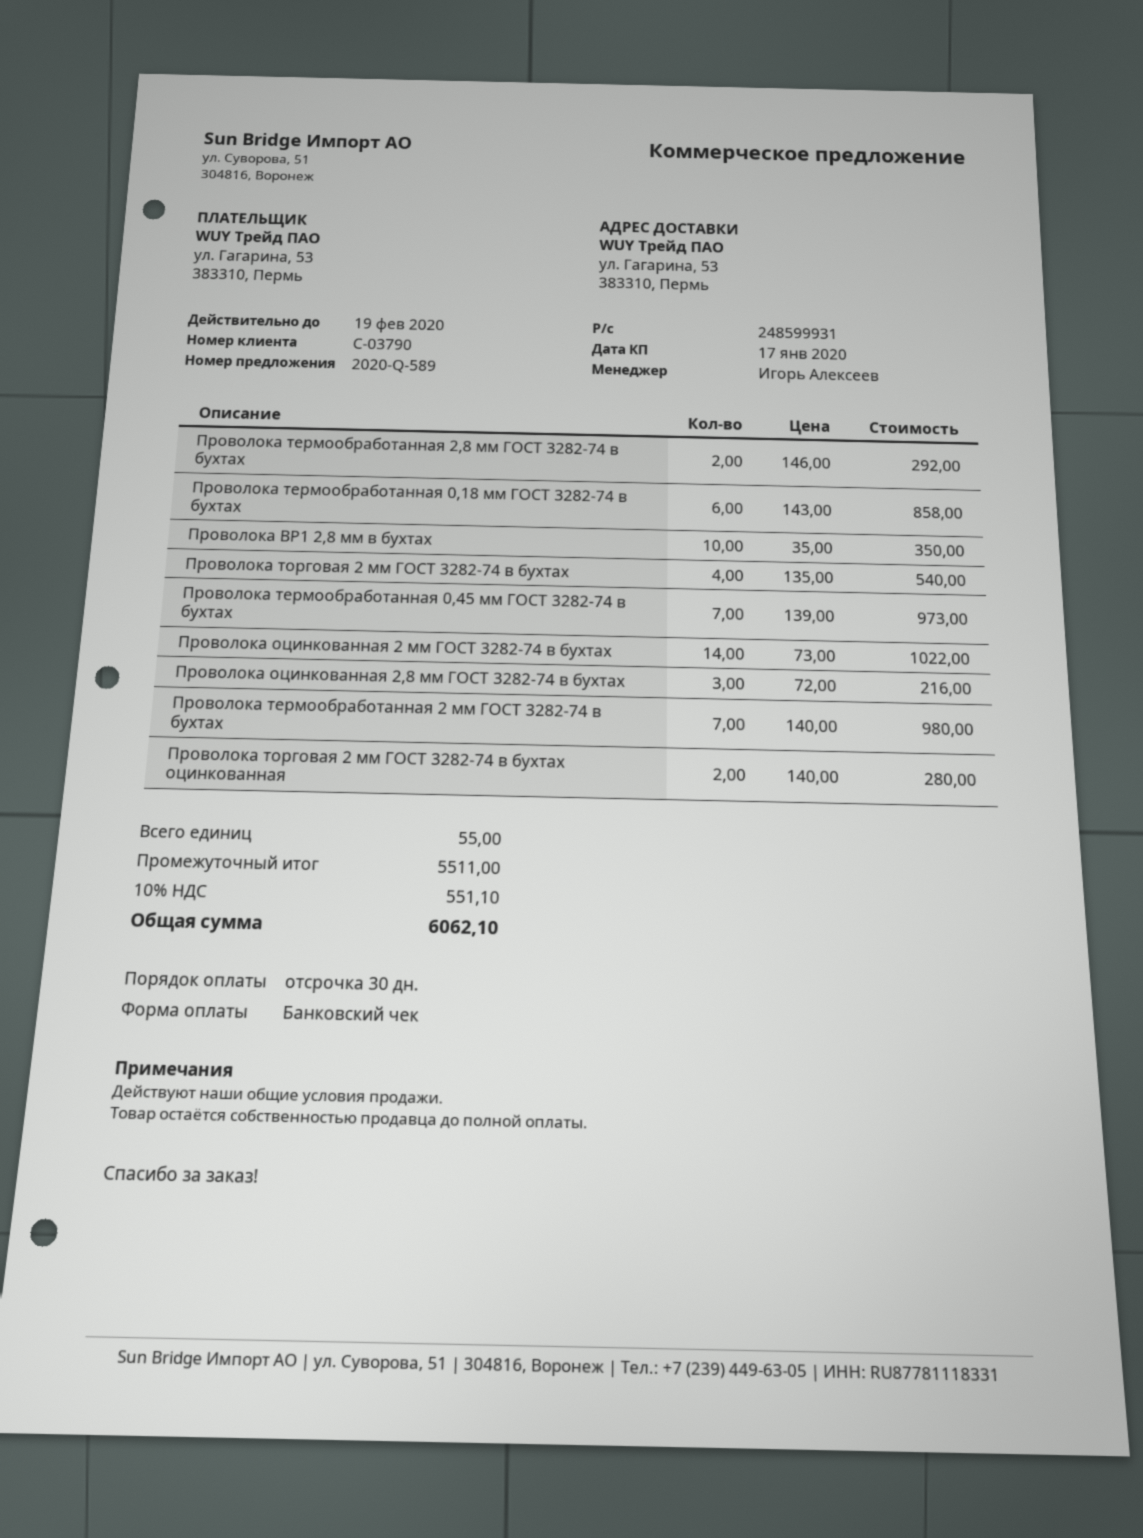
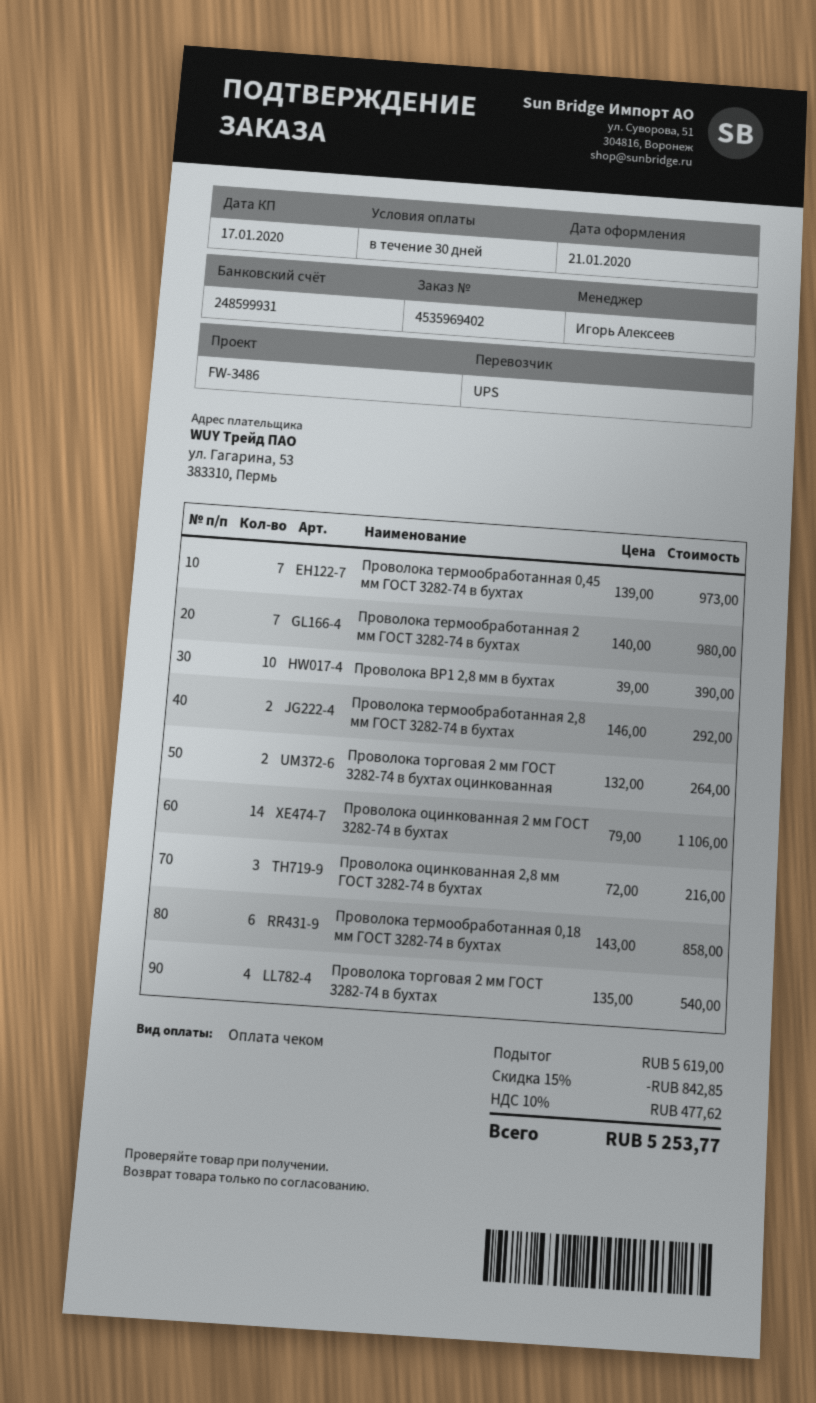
Проволока ВР1 2,8 мм в бухтах: 10 x 35.00 = 350.00 -> 10 x 39.00 = 390.00
Проволока оцинкованная 2 мм ГОСТ 3282-74 в бухтах: 14 x 73.00 = 1022.00 -> 14 x 79.00 = 1106.00
Проволока торговая 2 мм ГОСТ 3282-74 в бухтах оцинкованная: 2 x 140.00 = 280.00 -> 2 x 132.00 = 264.00
subtotal: 5511.00 -> 5619.00
discount: none -> 15% = 842.85
tax: 10% = 551.10 -> 10% = 477.62
total: 6062.10 -> 5253.77

